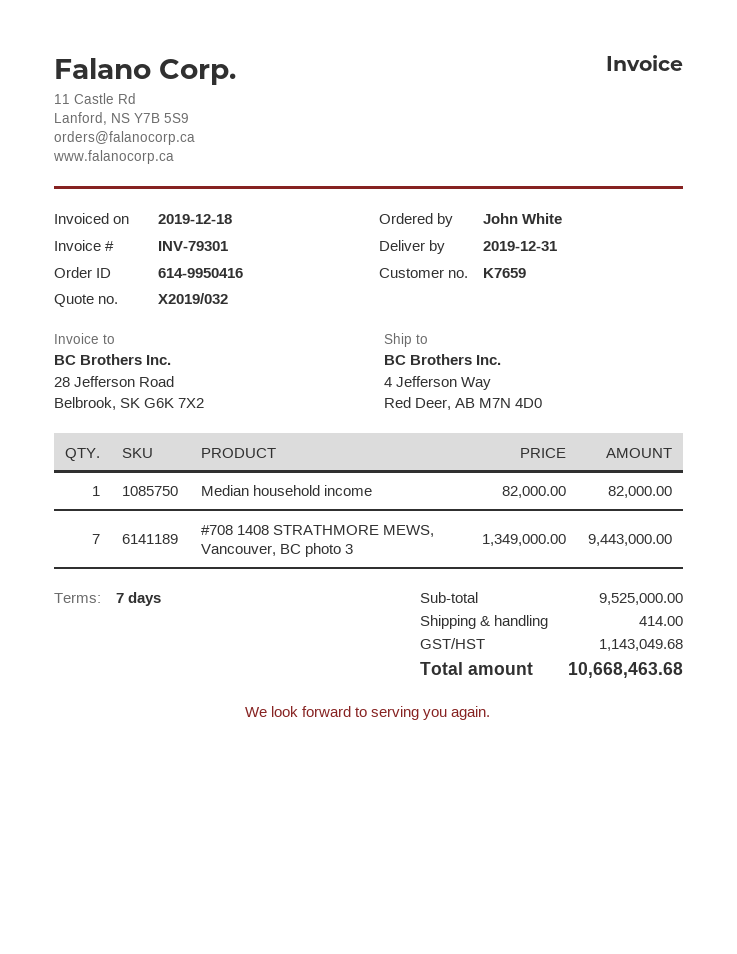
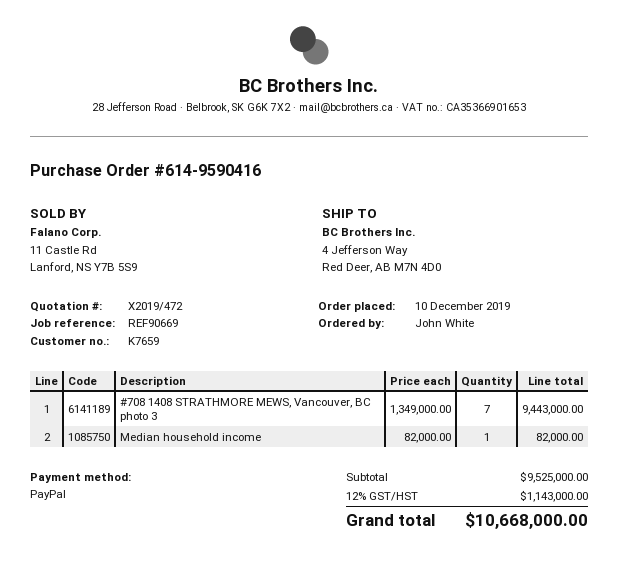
quote number: X2019/032 -> X2019/472
order number: 614-9950416 -> 614-9590416
shipping: 414.00 -> none
tax: 1143049.68 -> 1143000.00
total: 10668463.68 -> 10668000.00

